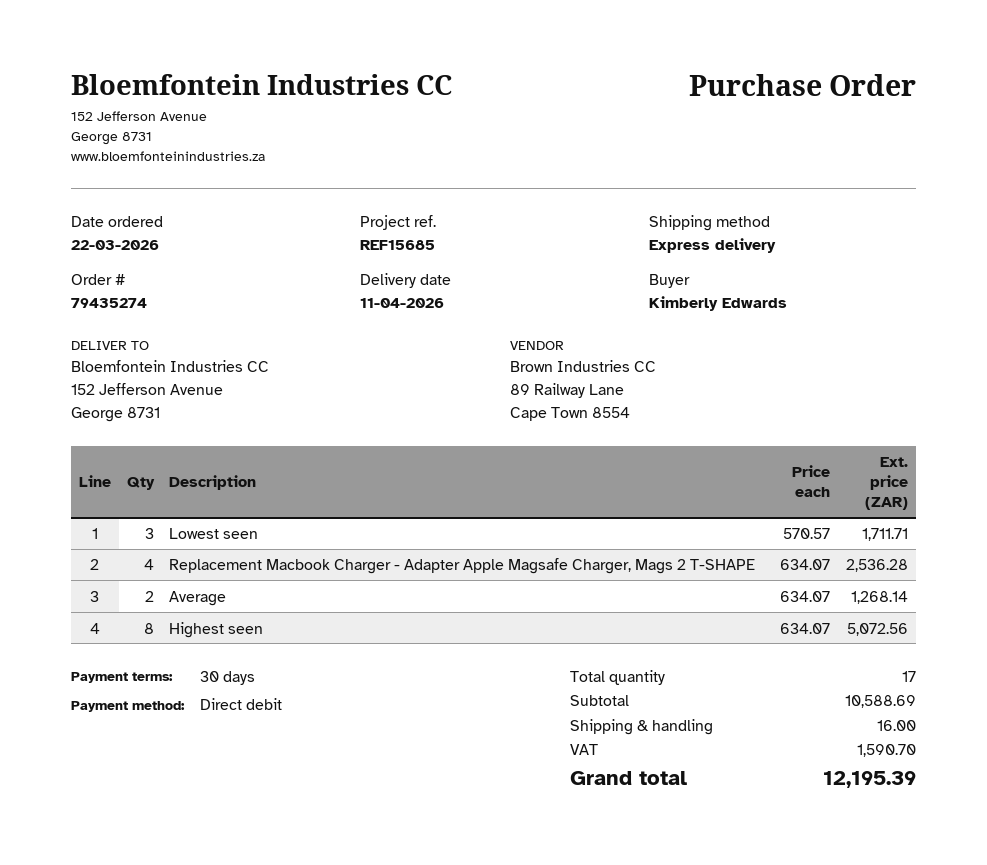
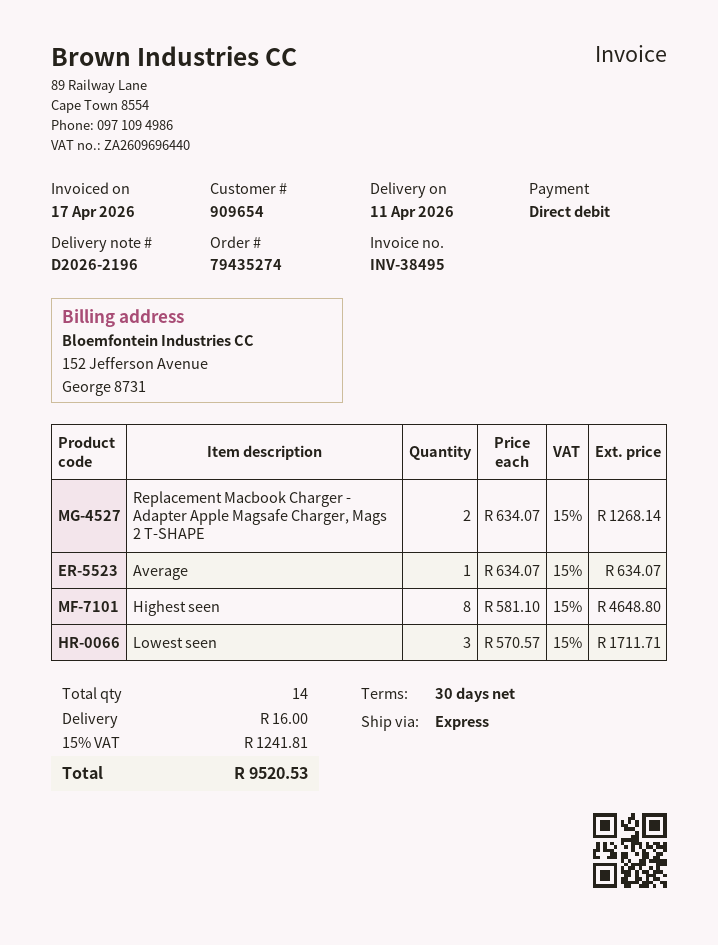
Replacement Macbook Charger - Adapter Apple Magsafe Charger, Mags 2 T-SHAPE: 4 x 634.07 = 2536.28 -> 2 x 634.07 = 1268.14
Average: 2 x 634.07 = 1268.14 -> 1 x 634.07 = 634.07
Highest seen: 8 x 634.07 = 5072.56 -> 8 x 581.10 = 4648.80
total quantity: 17 -> 14
tax: 1590.70 -> 1241.81
total: 12195.39 -> 9520.53

